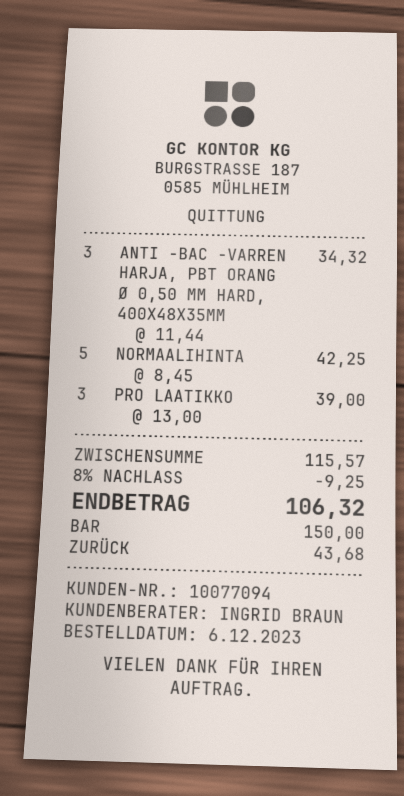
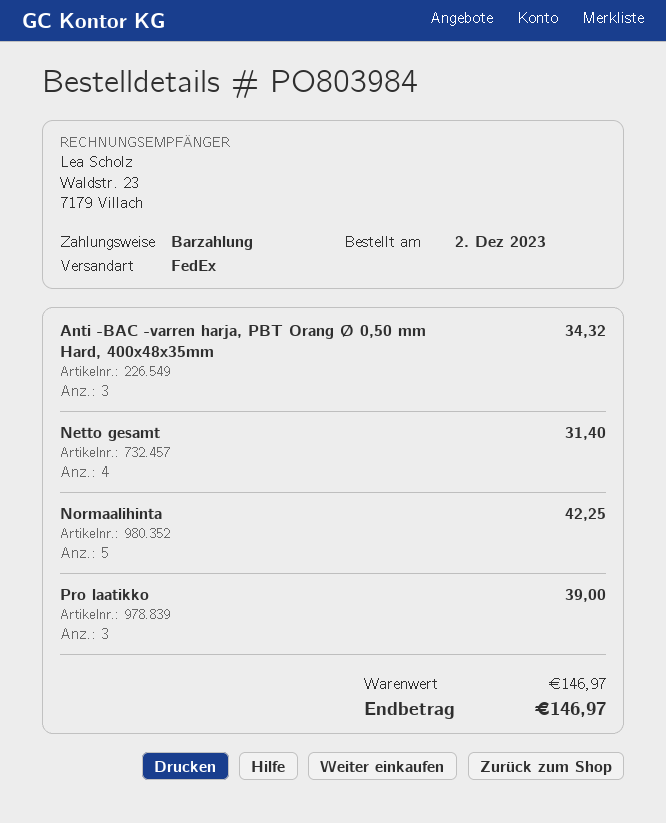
order date: 2023-12-06 -> 2023-12-02
Netto gesamt: none -> 4 for 31.40
subtotal: 115.57 -> 146.97
discount: 8% = 9.25 -> none
total: 106.32 -> 146.97

